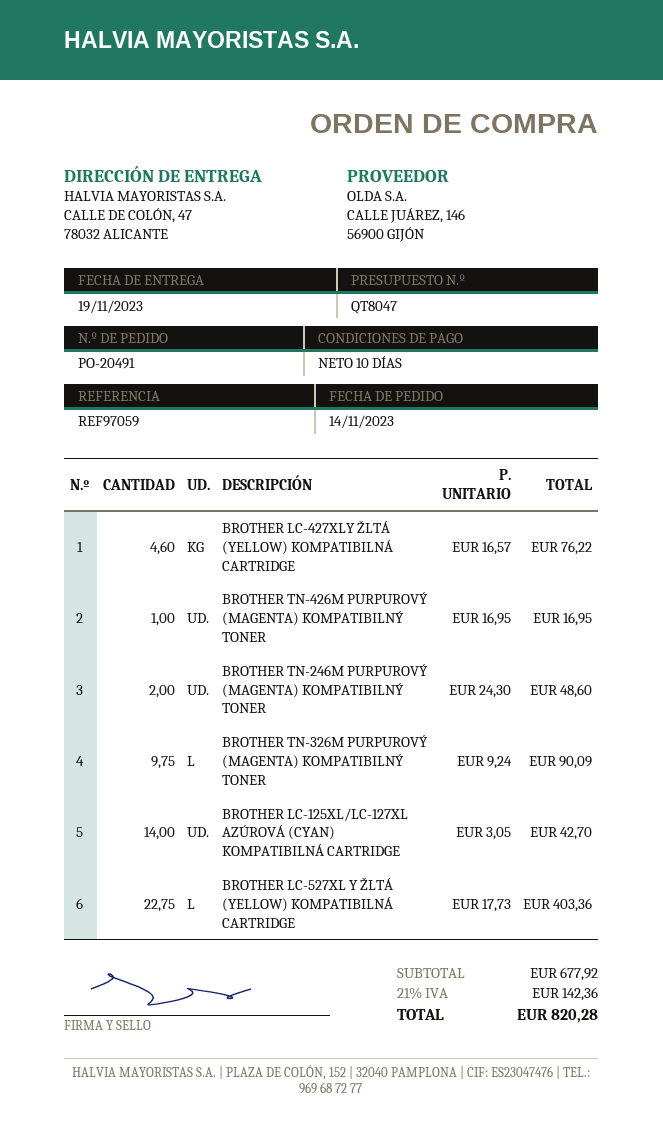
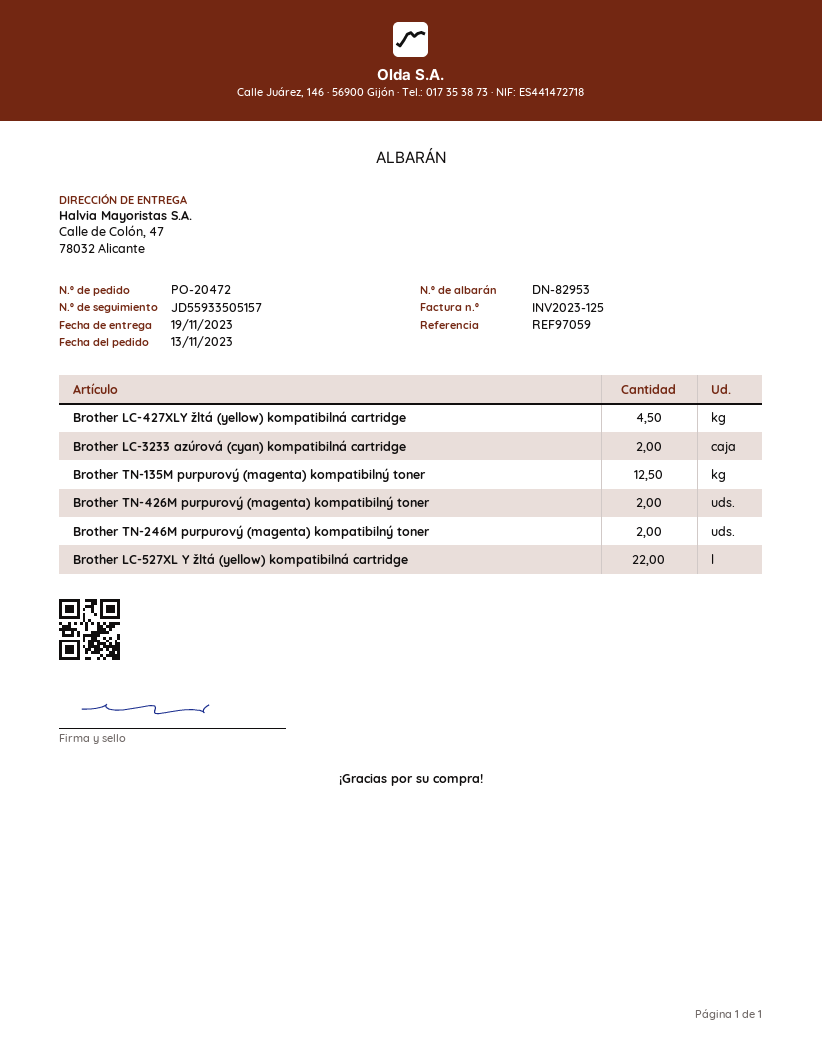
order number: PO-20491 -> PO-20472
order date: 2023-11-14 -> 2023-11-13
BROTHER LC-427XLY ŽLTÁ (YELLOW) KOMPATIBILNÁ CARTRIDGE: 4.6 -> 4.5
BROTHER TN-426M PURPUROVÝ (MAGENTA) KOMPATIBILNÝ TONER: 1 -> 2
BROTHER TN-326M PURPUROVÝ (MAGENTA) KOMPATIBILNÝ TONER: 9.75 -> none
BROTHER LC-125XL/LC-127XL AZÚROVÁ (CYAN) KOMPATIBILNÁ CARTRIDGE: 14 -> none
BROTHER LC-527XL Y ŽLTÁ (YELLOW) KOMPATIBILNÁ CARTRIDGE: 22.75 -> 22
Brother LC-3233 azúrová (cyan) kompatibilná cartridge: none -> 2
Brother TN-135M purpurový (magenta) kompatibilný toner: none -> 12.5

